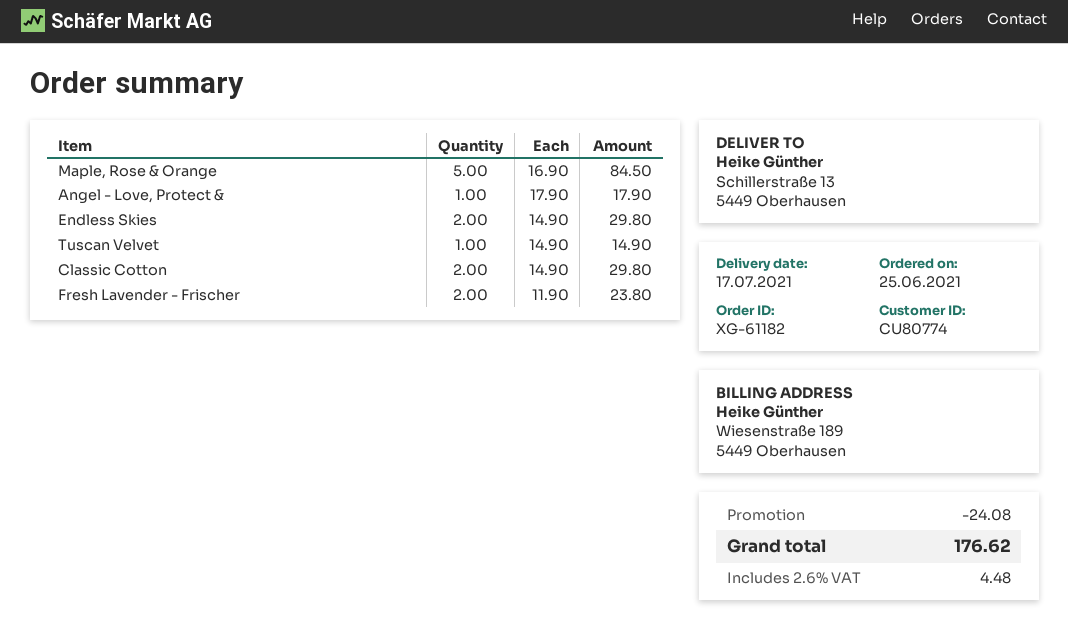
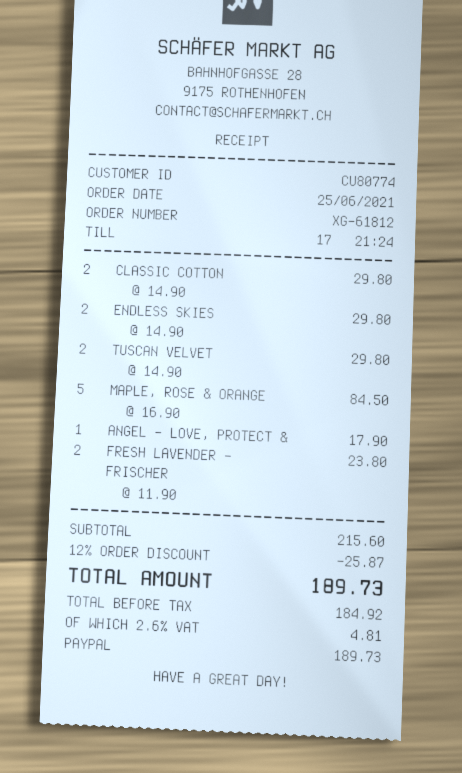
order number: XG-61182 -> XG-61812
Tuscan Velvet: 1 x 14.90 = 14.90 -> 2 x 14.90 = 29.80
discount: 24.08 -> 25.87
tax: 2.6% = 4.48 -> 2.6% = 4.81
total: 176.62 -> 189.73

